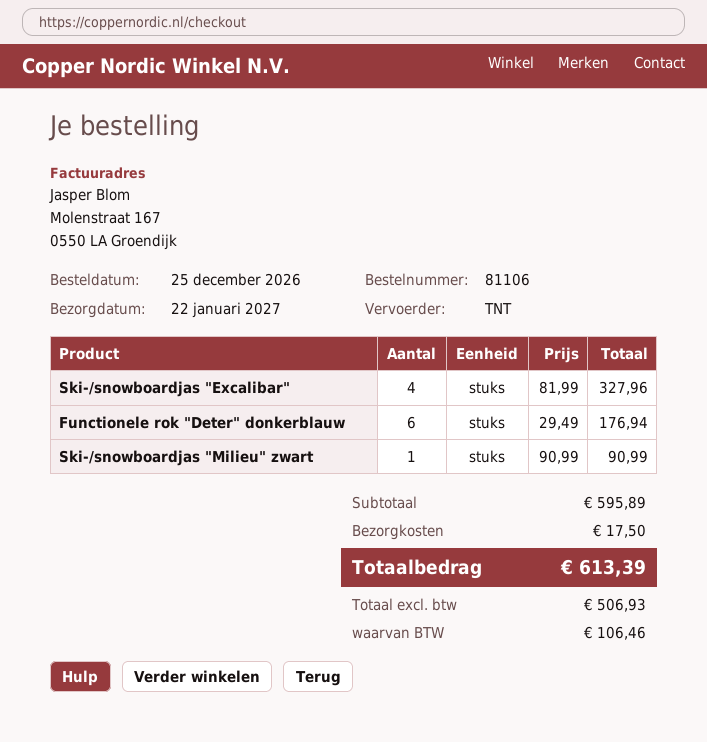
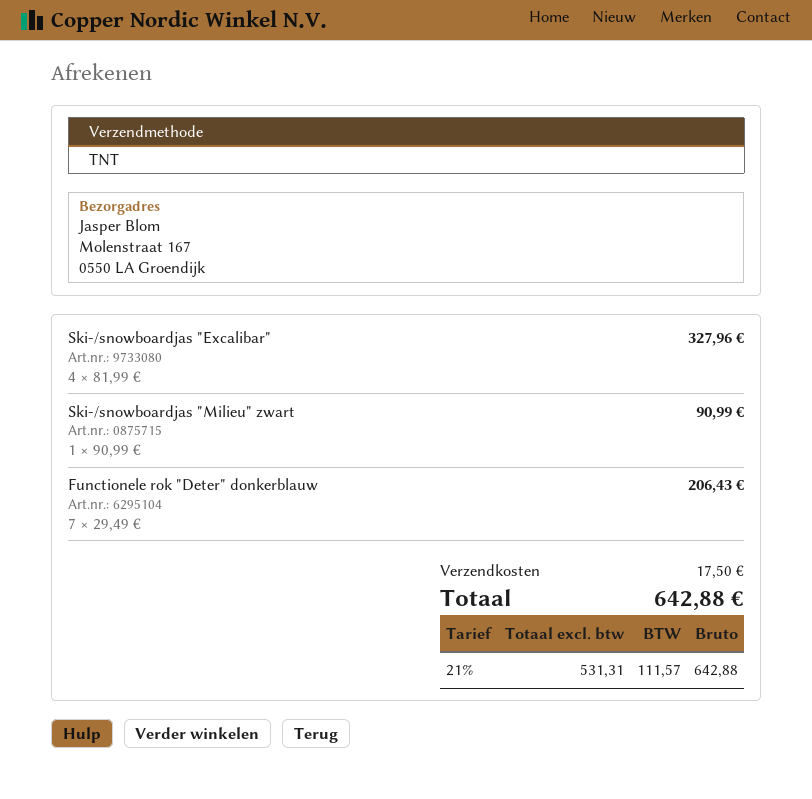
Functionele rok "Deter" donkerblauw: 6 x 29.49 = 176.94 -> 7 x 29.49 = 206.43
net: 506.93 -> 531.31
tax: 106.46 -> 111.57
total: 613.39 -> 642.88

